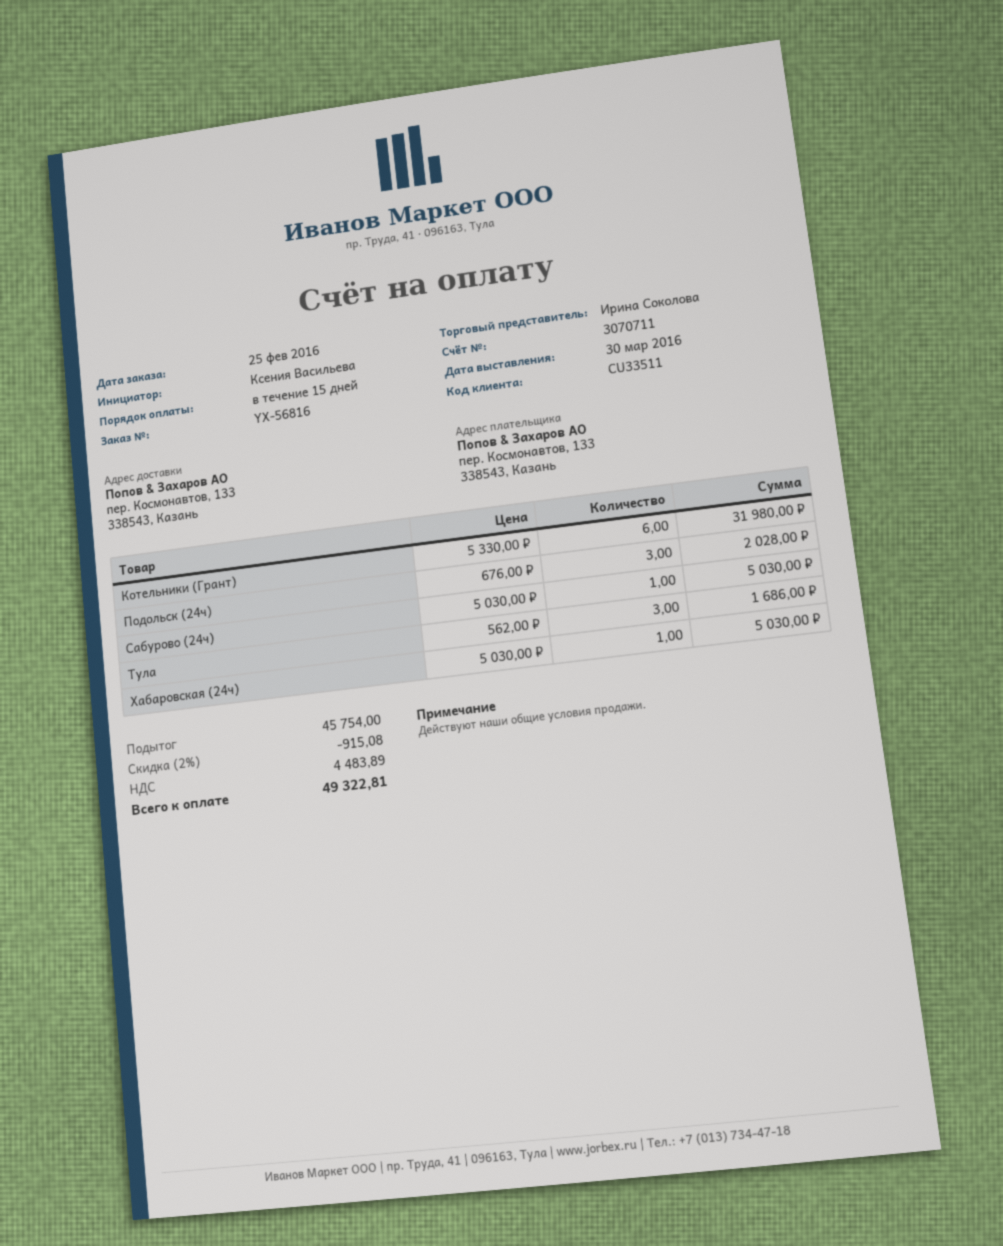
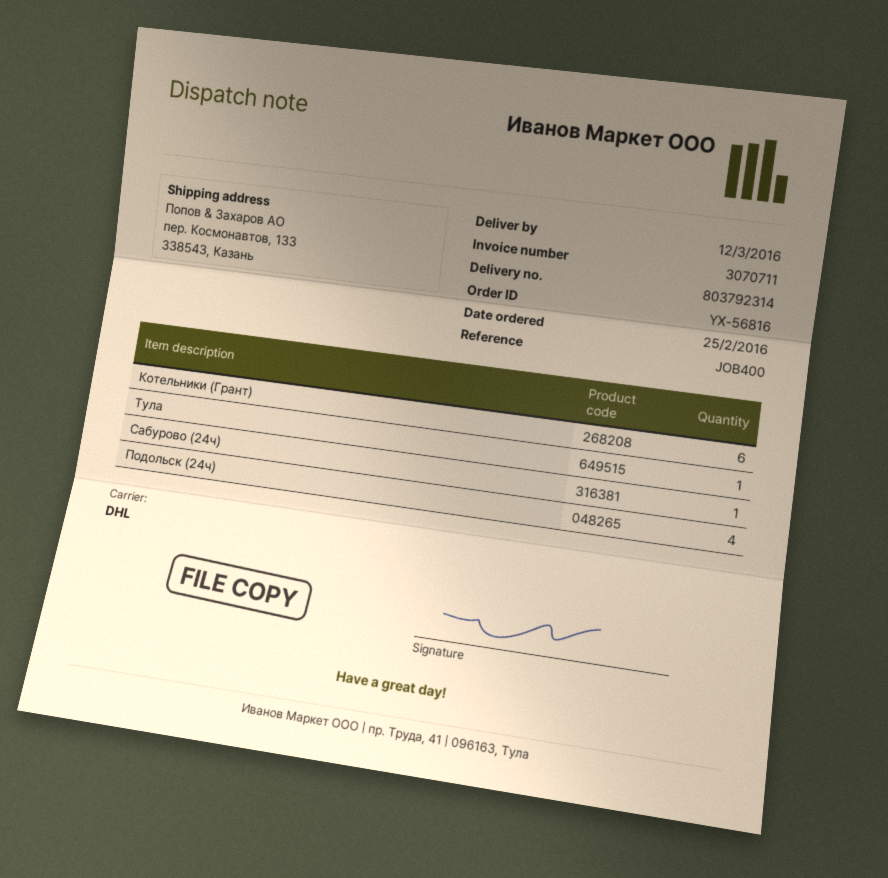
Подольск (24ч): 3 -> 4
Тула: 3 -> 1
Хабаровская (24ч): 1 -> none

